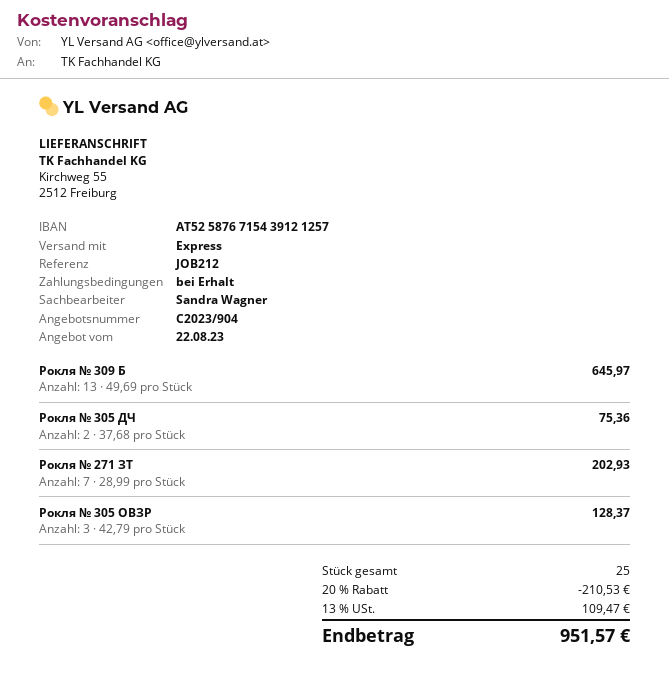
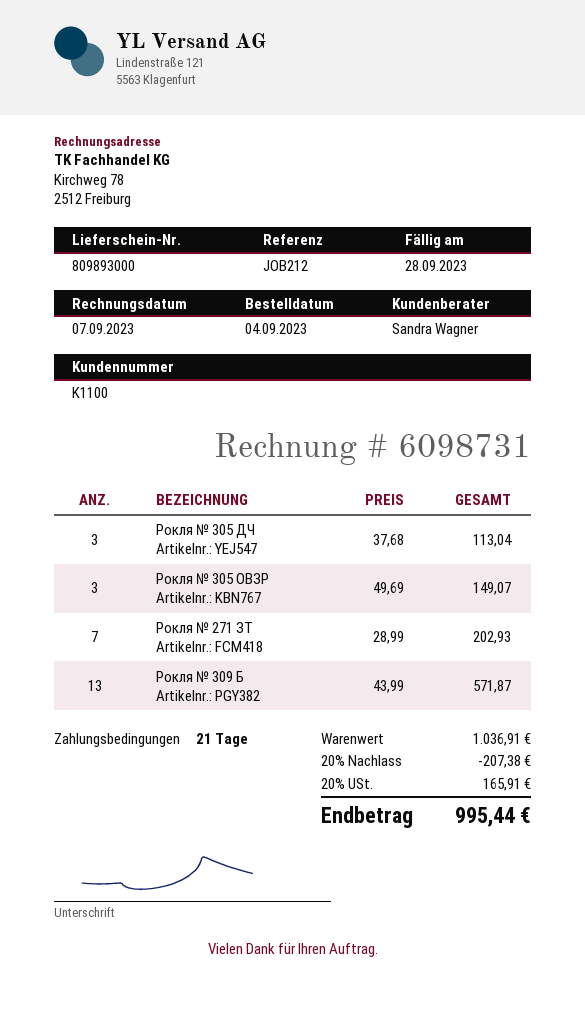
payment terms: on receipt -> 21 days
Рокля № 309 Б: 13 x 49.69 = 645.97 -> 13 x 43.99 = 571.87
Рокля № 305 ДЧ: 2 x 37.68 = 75.36 -> 3 x 37.68 = 113.04
Рокля № 305 ОВЗР: 3 x 42.79 = 128.37 -> 3 x 49.69 = 149.07
discount: 20% = 210.53 -> 20% = 207.38
tax: 13% = 109.47 -> 20% = 165.91
total: 951.57 -> 995.44

